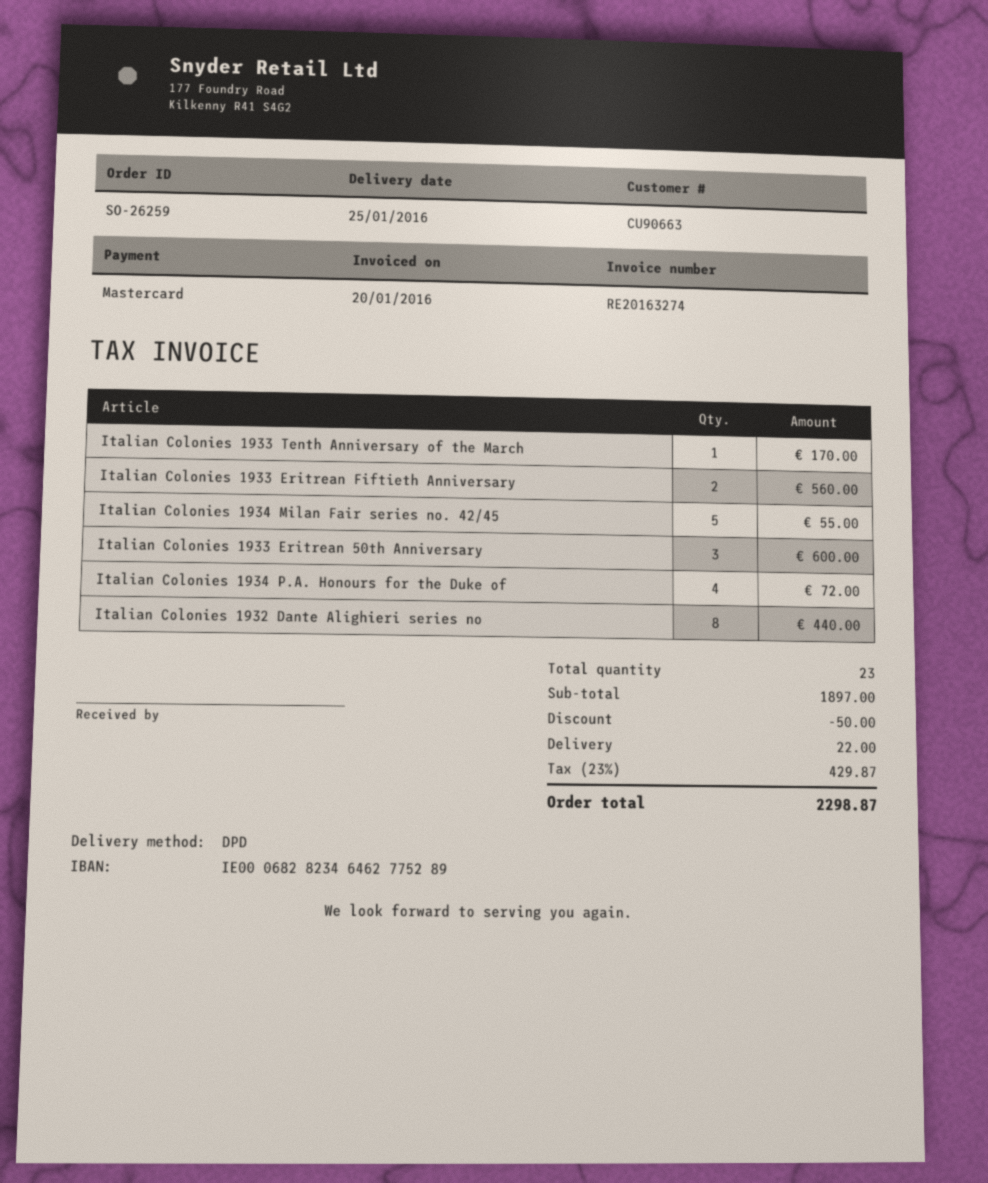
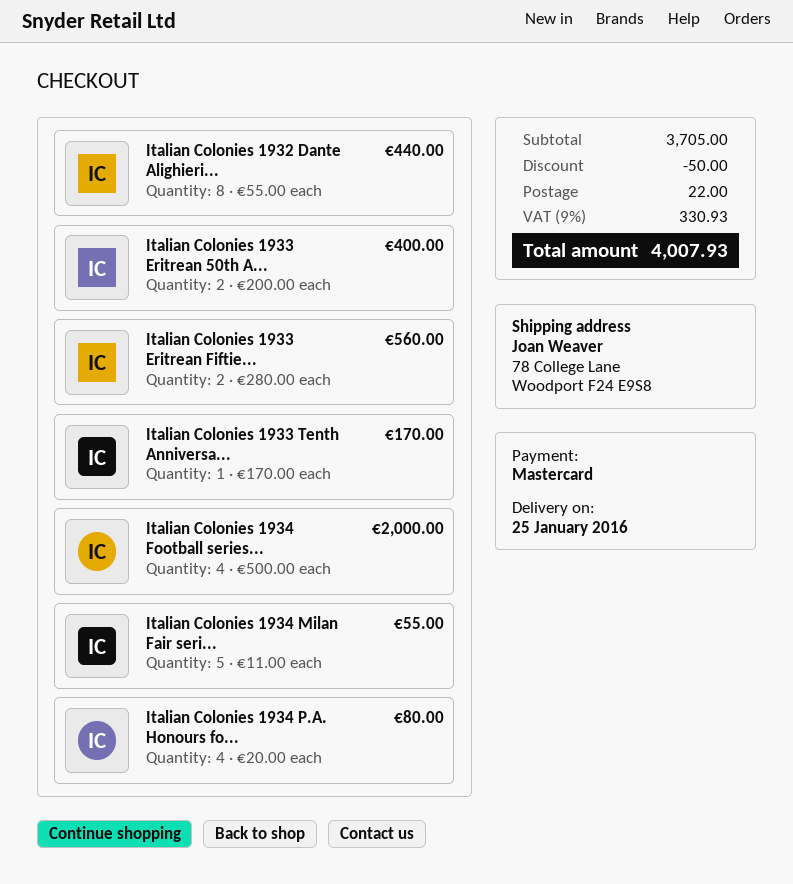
Italian Colonies 1933 Eritrean 50th Anniversary: 3 for 600.00 -> 2 for 400.00
Italian Colonies 1934 P.A. Honours for the Duke of: 4 for 72.00 -> 4 for 80.00
Italian Colonies 1934 Football series...: none -> 4 for 2000.00
subtotal: 1897.00 -> 3705.00
tax: 23% = 429.87 -> 9% = 330.93
total: 2298.87 -> 4007.93

